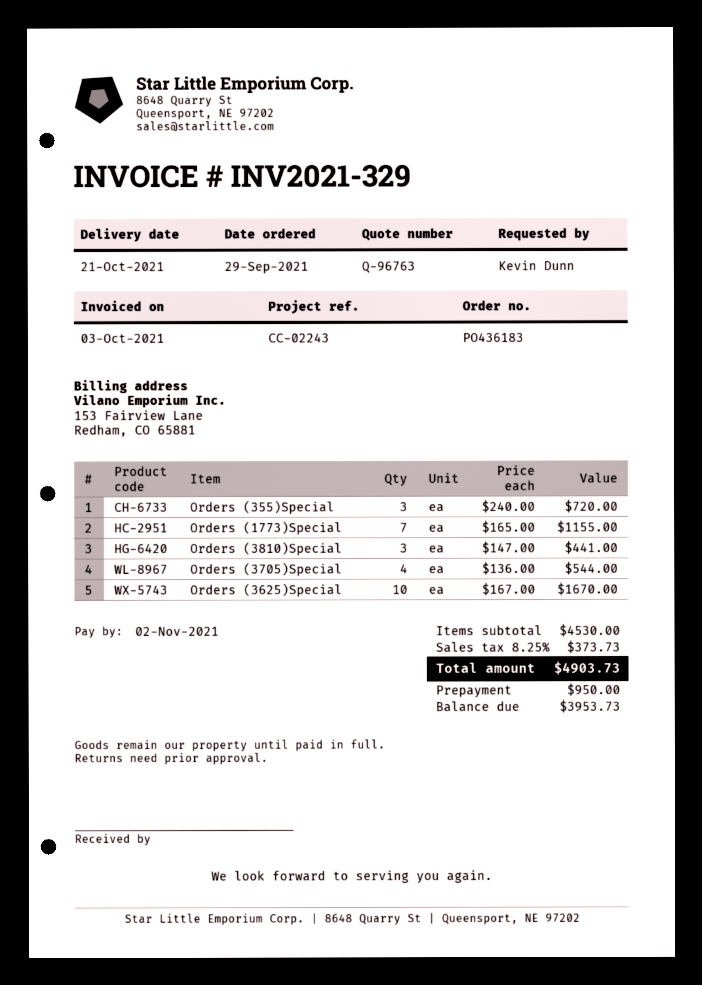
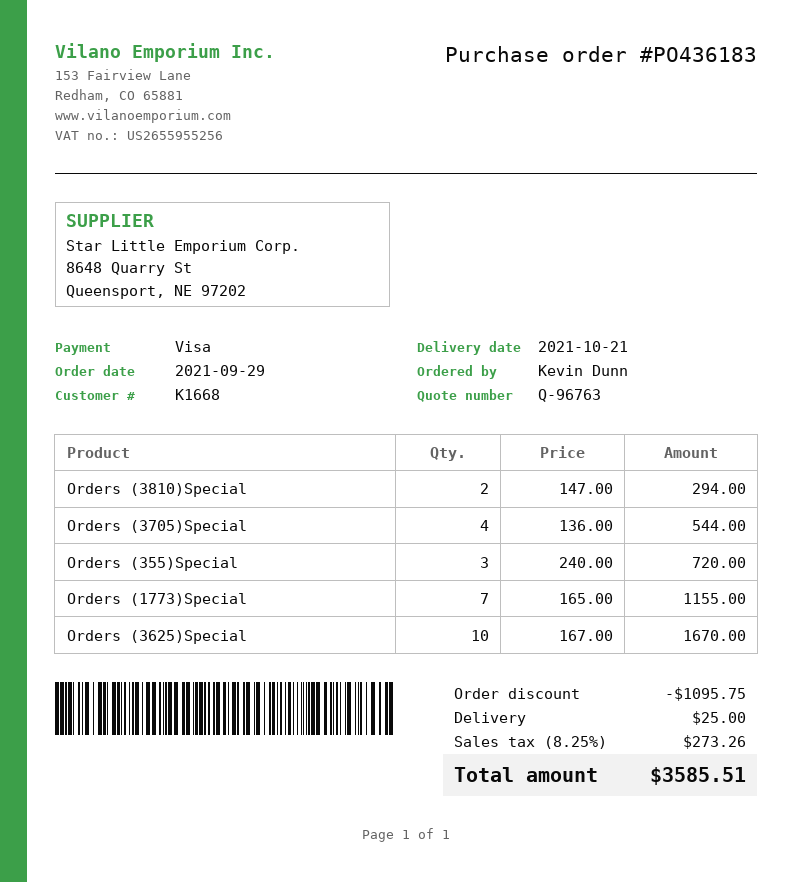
Orders (3810)Special: 3 x 147.00 = 441.00 -> 2 x 147.00 = 294.00
discount: none -> 1095.75
shipping: none -> 25.00
tax: 8.25% = 373.73 -> 8.25% = 273.26
total: 4903.73 -> 3585.51

